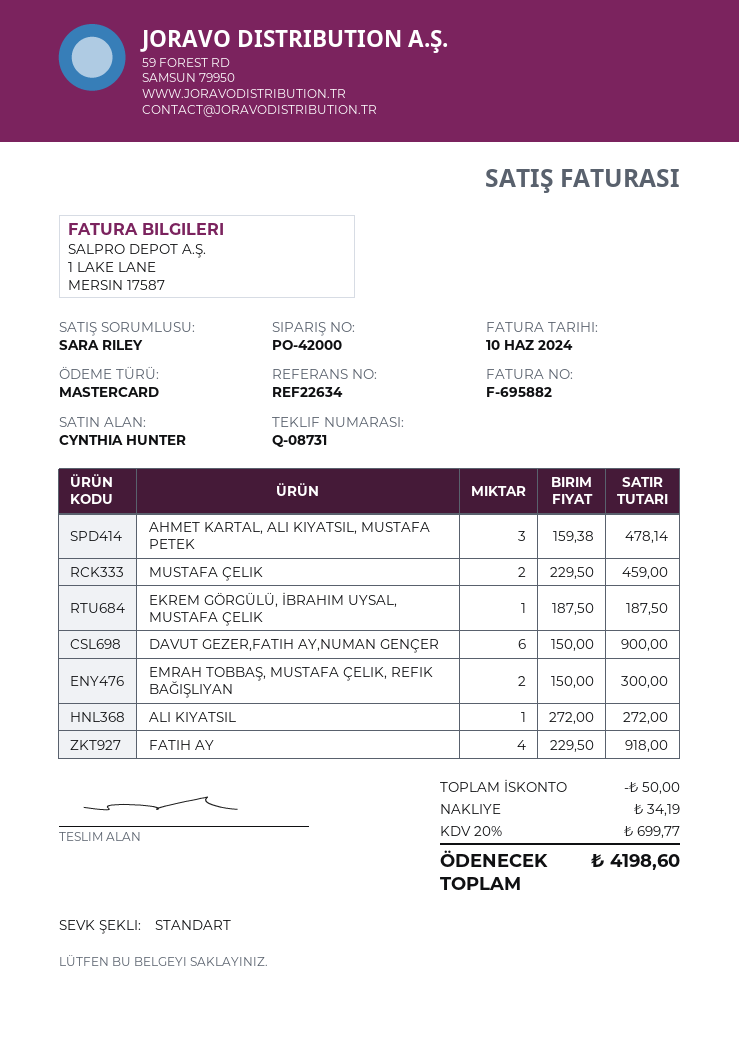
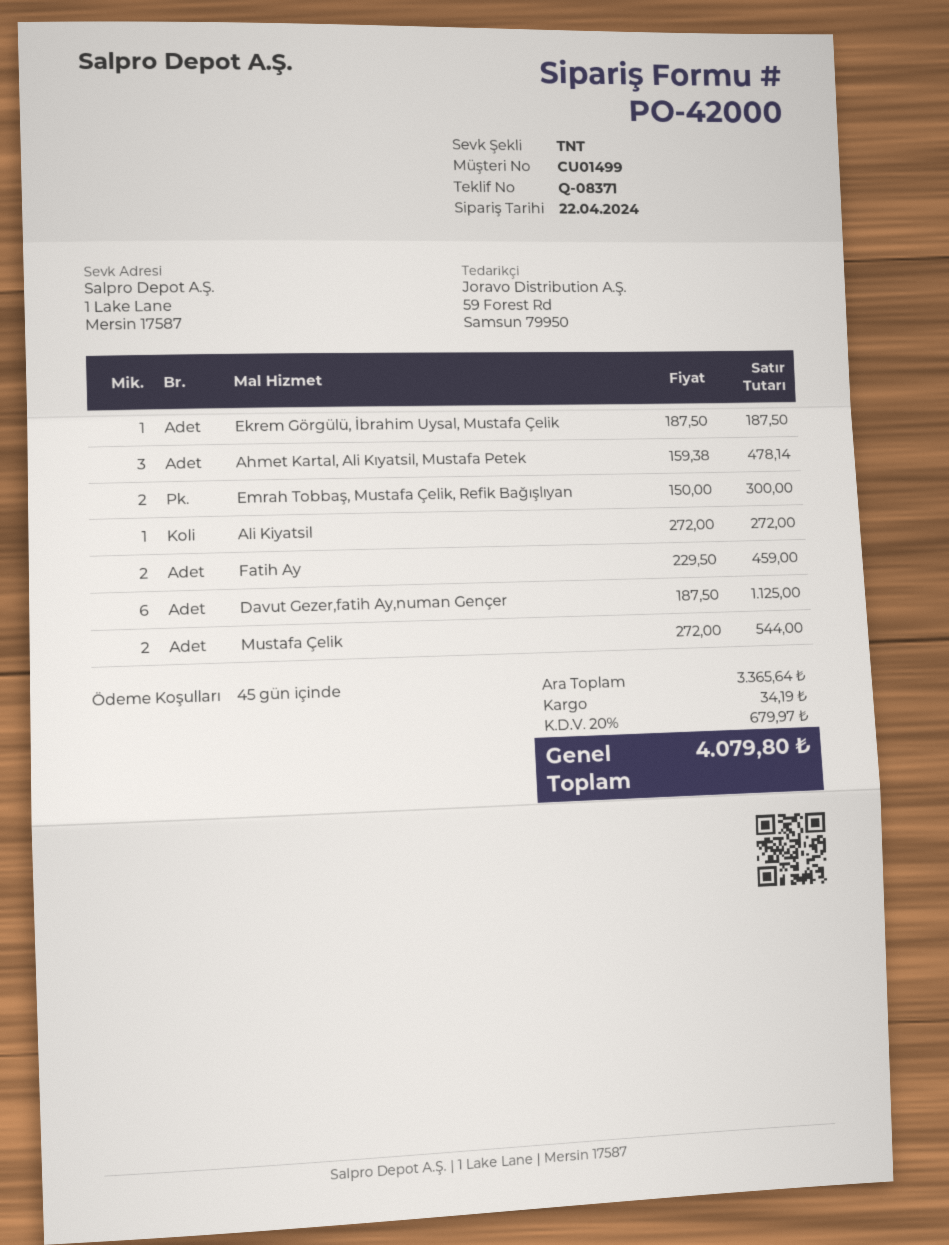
quote number: Q-08731 -> Q-08371
shipping method: standard -> TNT
MUSTAFA ÇELIK: 2 x 229.50 = 459.00 -> 2 x 272.00 = 544.00
DAVUT GEZER,FATIH AY,NUMAN GENÇER: 6 x 150.00 = 900.00 -> 6 x 187.50 = 1125.00
FATIH AY: 4 x 229.50 = 918.00 -> 2 x 229.50 = 459.00
discount: 50.00 -> none
tax: 20% = 699.77 -> 20% = 679.97
total: 4198.60 -> 4079.80

